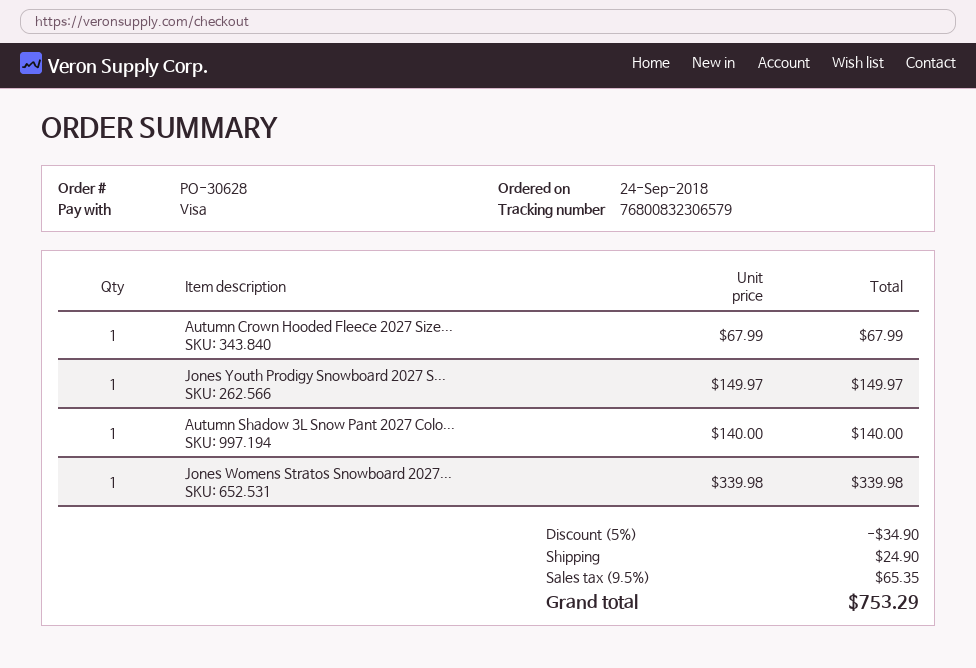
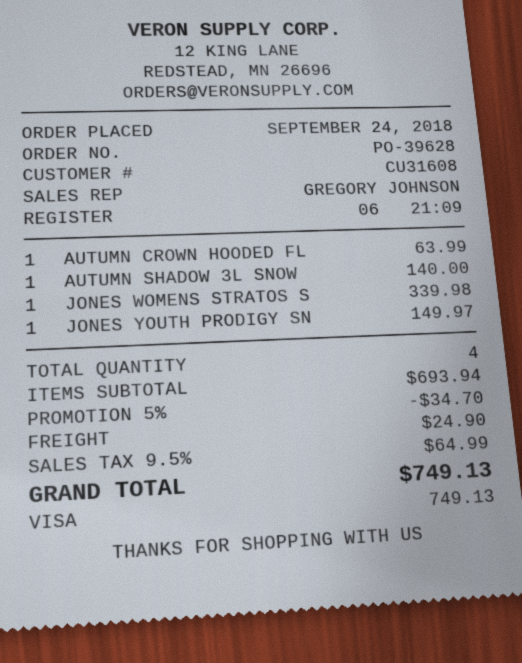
order number: PO-30628 -> PO-39628
Autumn Crown Hooded Fleece 2027 Size...: 1 for 67.99 -> 1 for 63.99
discount: 5% = 34.90 -> 5% = 34.70
tax: 9.5% = 65.35 -> 9.5% = 64.99
total: 753.29 -> 749.13

